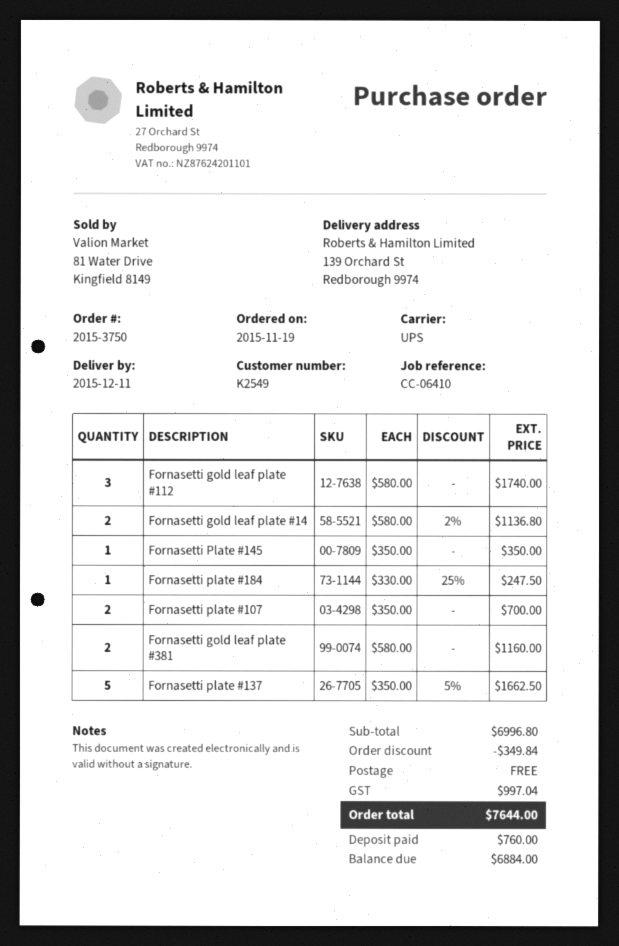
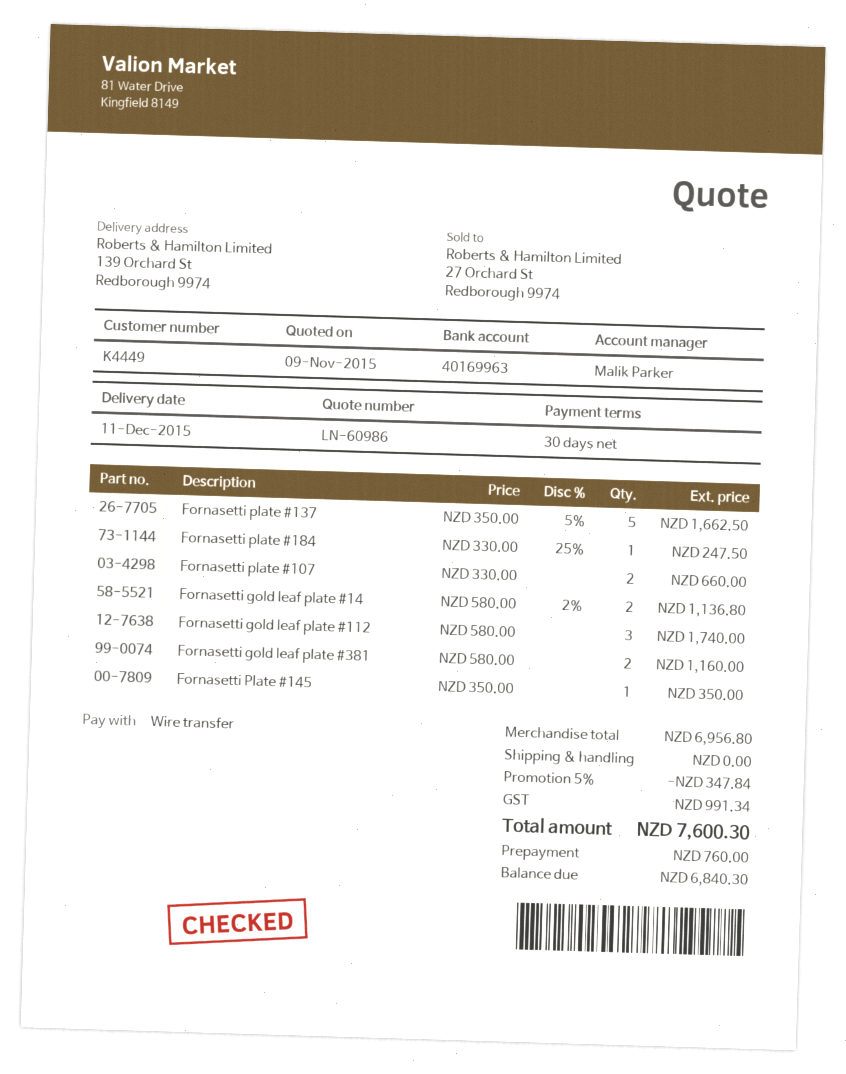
customer number: K2549 -> K4449
Fornasetti plate #107: 2 x 350.00 = 700.00 -> 2 x 330.00 = 660.00
subtotal: 6996.80 -> 6956.80
discount: 349.84 -> 347.84
tax: 997.04 -> 991.34
total: 7644.00 -> 7600.30
balance: 6884.00 -> 6840.30

